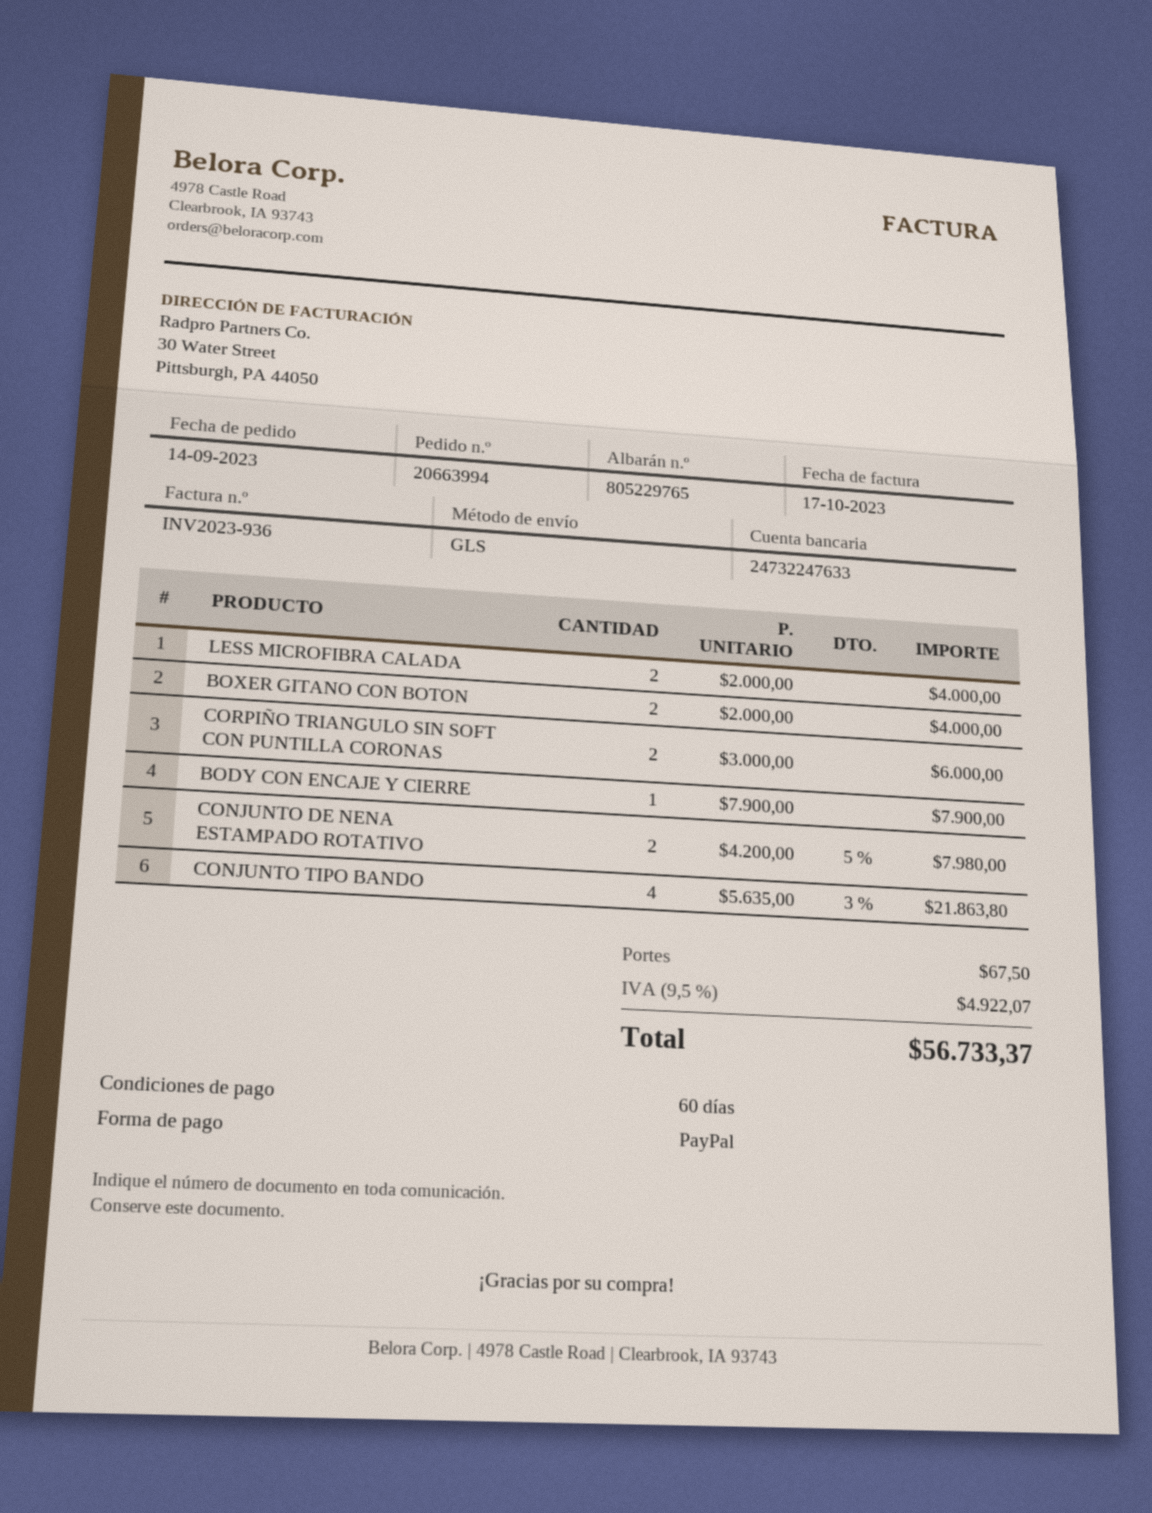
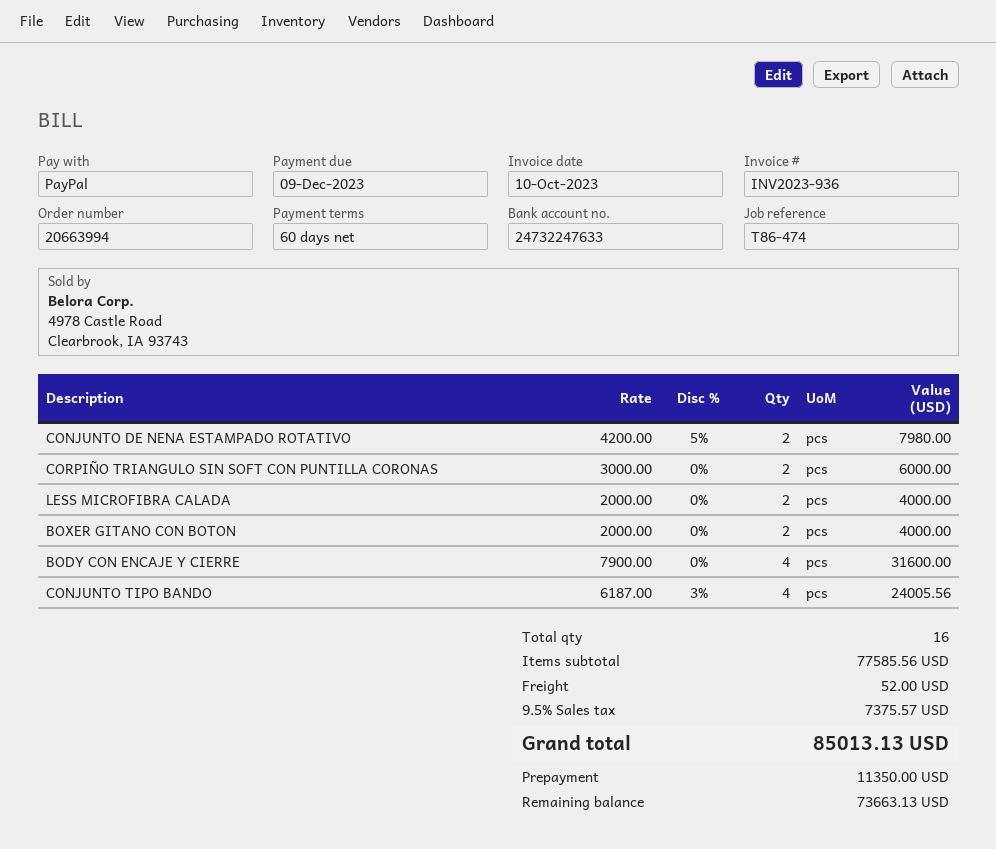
invoice date: 2023-10-17 -> 2023-10-10
BODY CON ENCAJE Y CIERRE: 1 x 7900.00 = 7900.00 -> 4 x 7900.00 = 31600.00
CONJUNTO TIPO BANDO: 4 x 5635.00 - 3% = 21863.80 -> 4 x 6187.00 - 3% = 24005.56
shipping: 67.50 -> 52.00
tax: 9.5% = 4922.07 -> 9.5% = 7375.57
total: 56733.37 -> 85013.13

